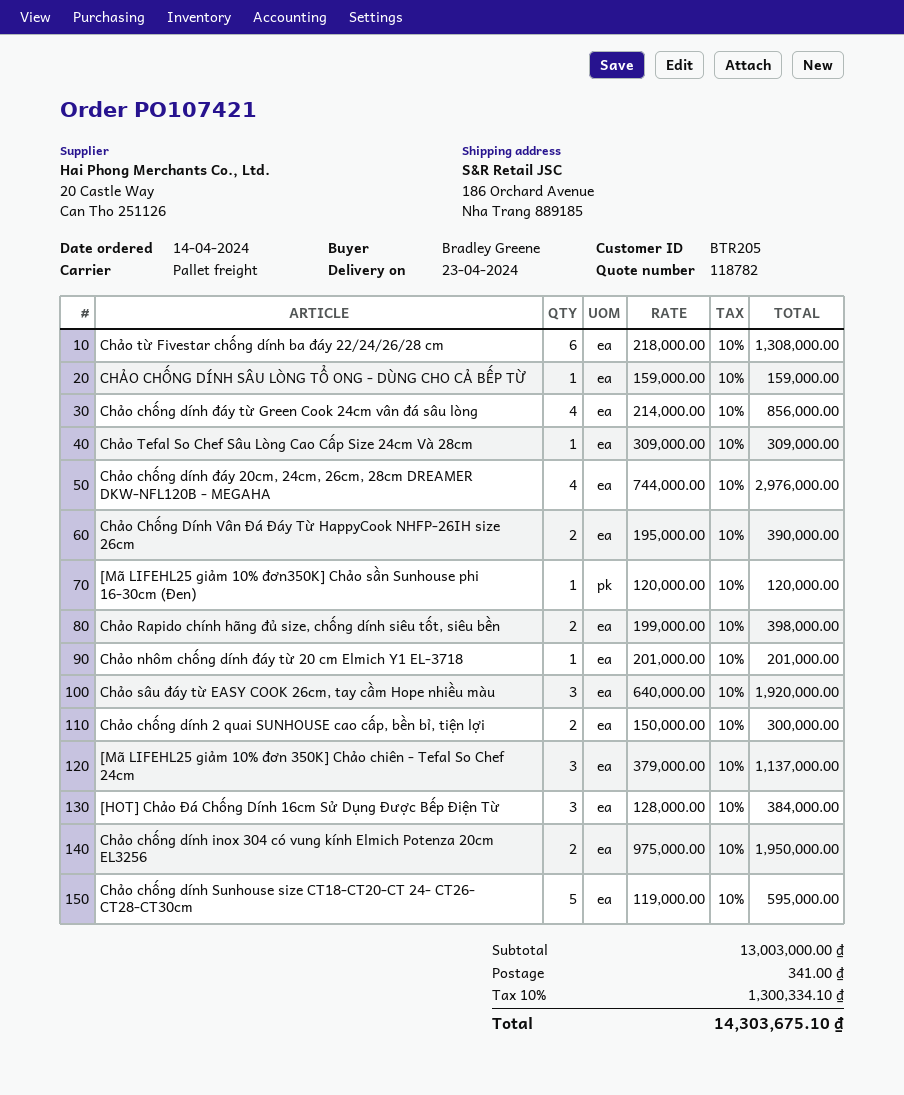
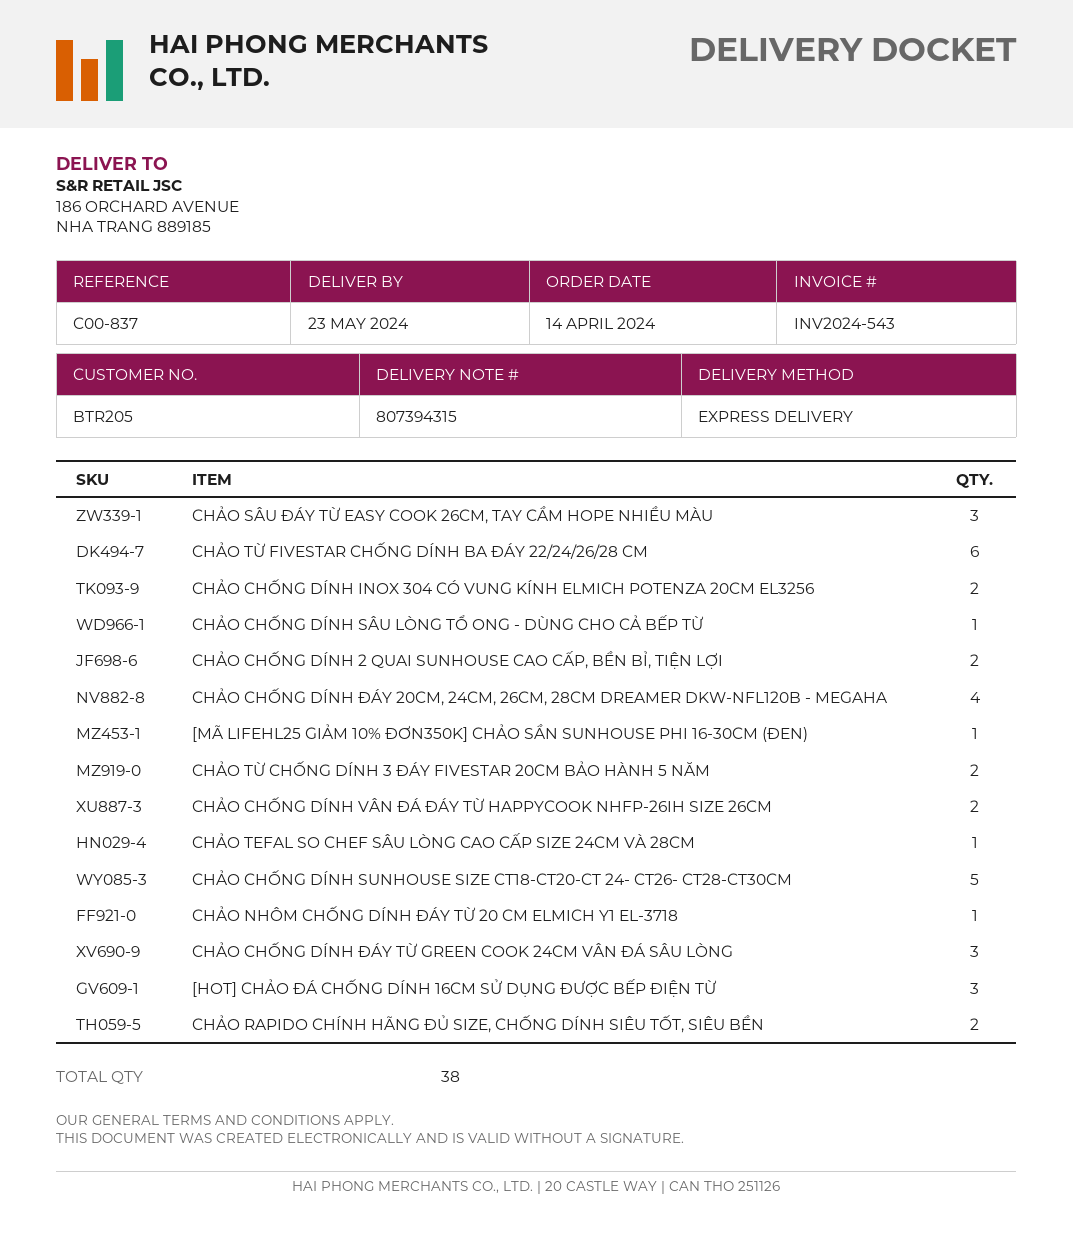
delivery date: 2024-04-23 -> 2024-05-23
shipping method: pallet freight -> express
Chảo chống dính đáy từ Green Cook 24cm vân đá sâu lòng: 4 -> 3
[Mã LIFEHL25 giảm 10% đơn 350K] Chảo chiên - Tefal So Chef 24cm: 3 -> none
CHẢO TỪ CHỐNG DÍNH 3 ĐÁY FIVESTAR 20CM BẢO HÀNH 5 NĂM: none -> 2

